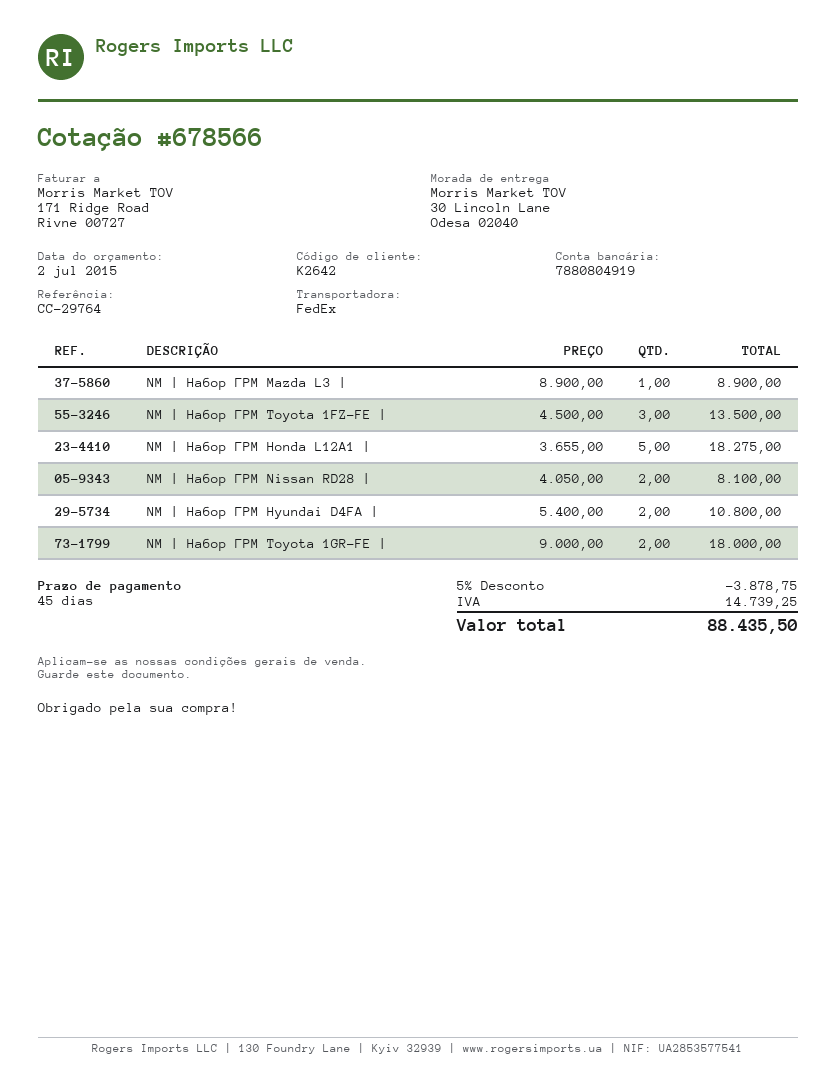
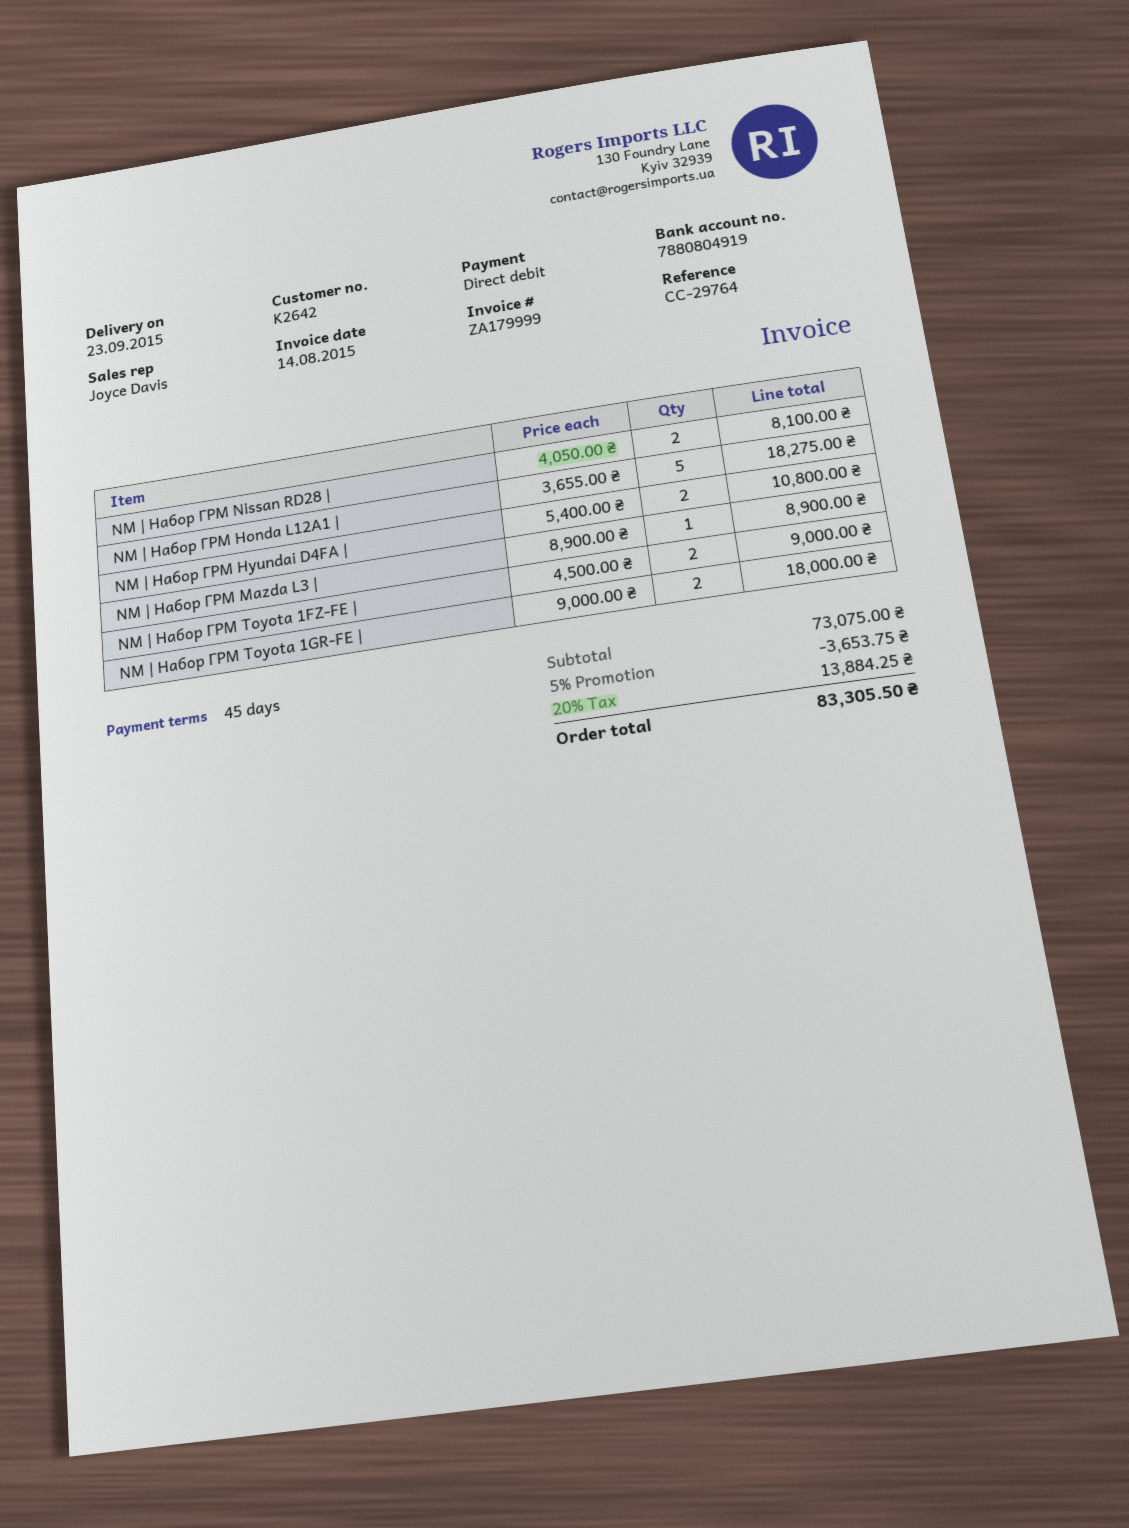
NM | Набор ГРМ Toyota 1FZ-FE |: 3 x 4500.00 = 13500.00 -> 2 x 4500.00 = 9000.00
discount: 5% = 3878.75 -> 5% = 3653.75
tax: 14739.25 -> 13884.25
total: 88435.50 -> 83305.50

